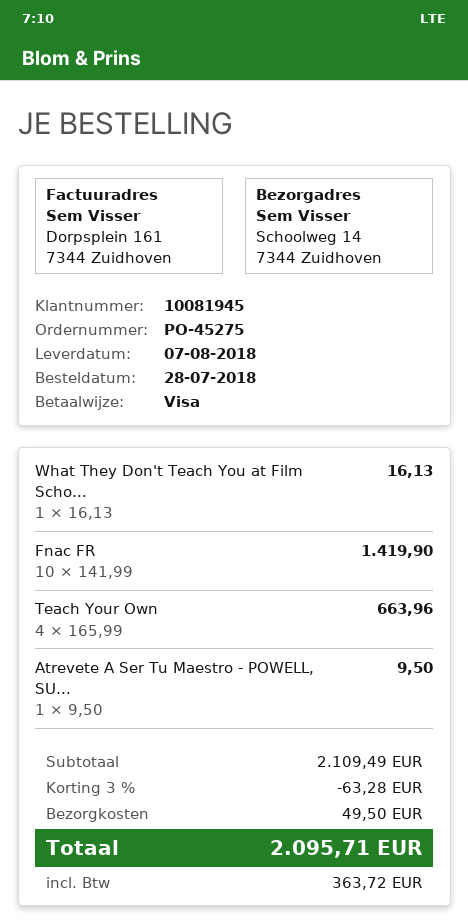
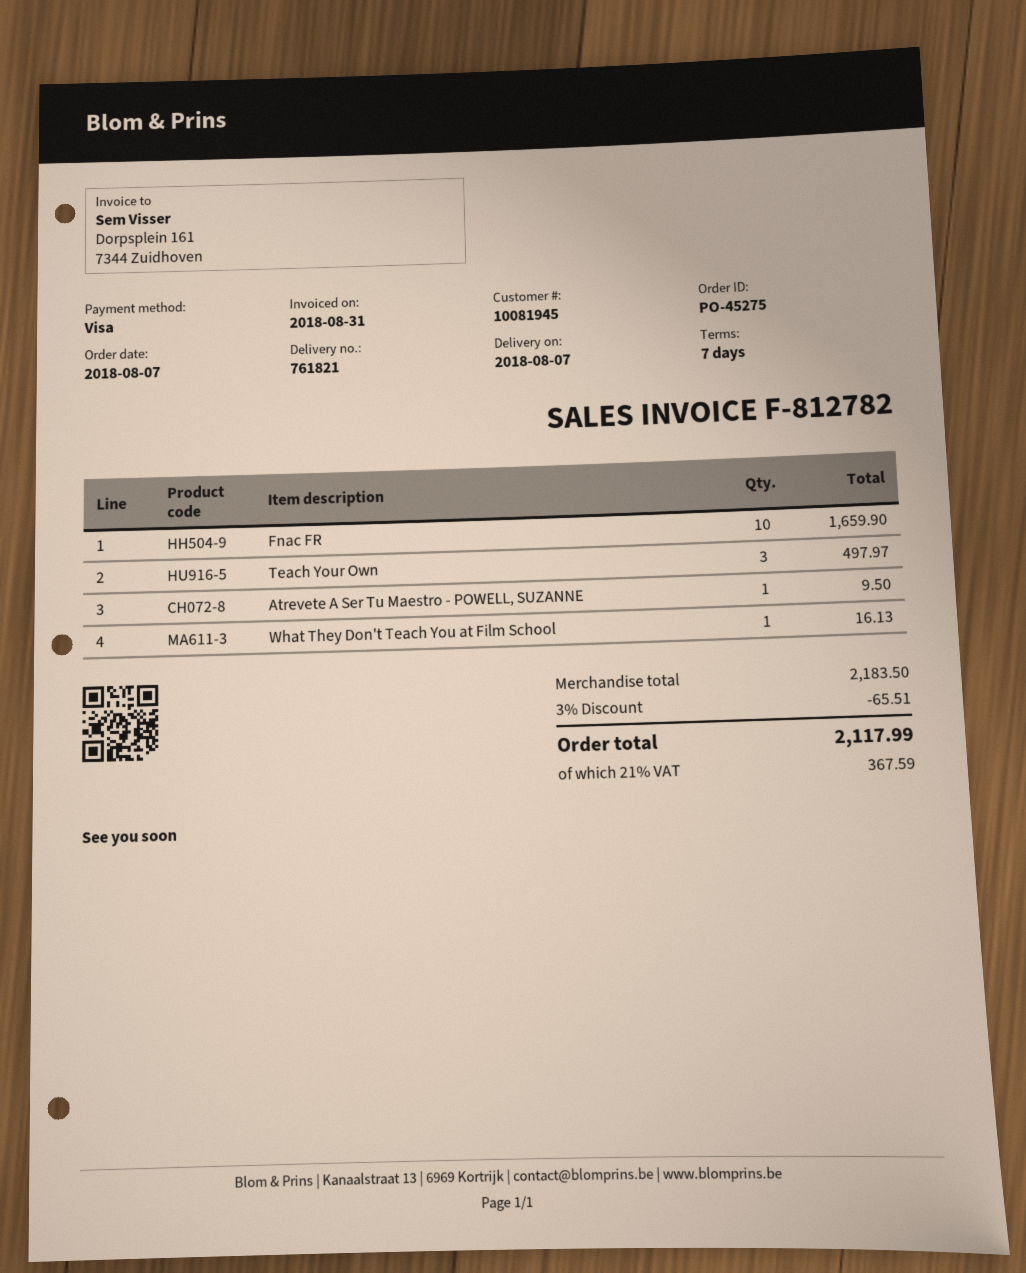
order date: 2018-07-28 -> 2018-08-07
Fnac FR: 10 for 1419.90 -> 10 for 1659.90
Teach Your Own: 4 for 663.96 -> 3 for 497.97
subtotal: 2109.49 -> 2183.50
discount: 3% = 63.28 -> 3% = 65.51
shipping: 49.50 -> none
tax: 363.72 -> 367.59
total: 2095.71 -> 2117.99

